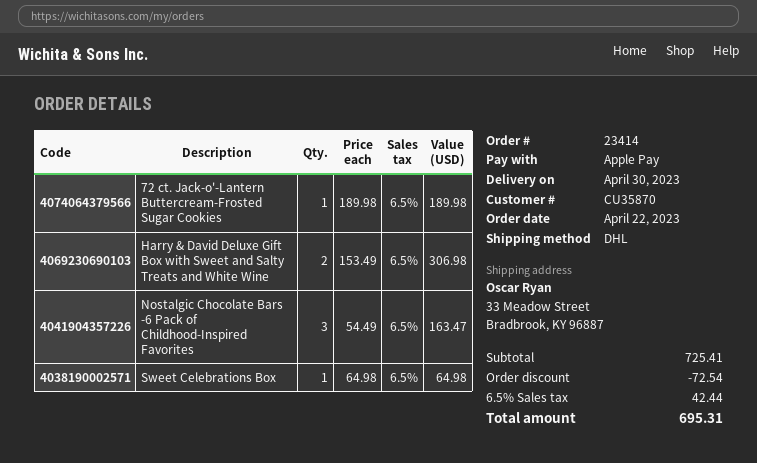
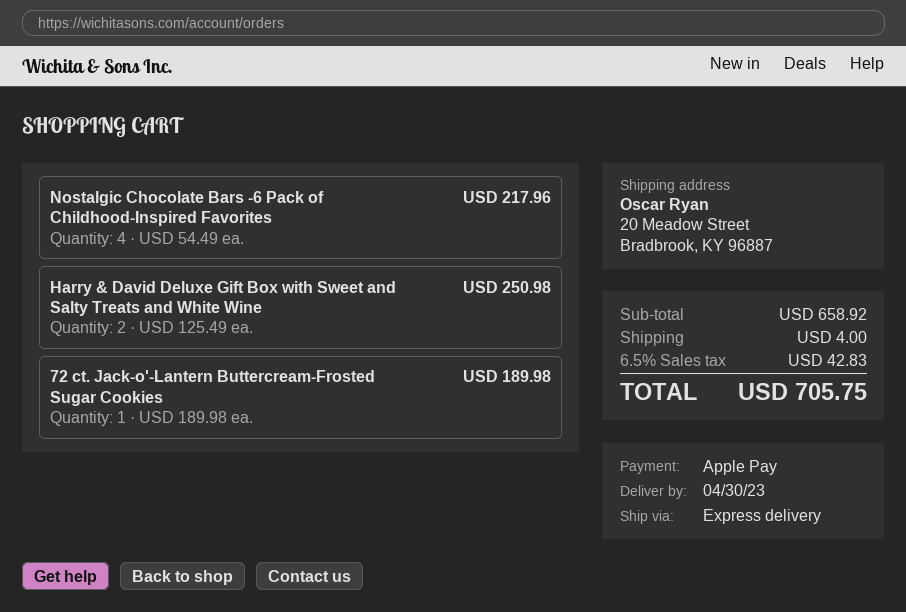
shipping method: DHL -> express
ship to: 33 Meadow Street, Bradbrook, KY 96887 -> 20 Meadow Street, Bradbrook, KY 96887
Harry & David Deluxe Gift Box with Sweet and Salty Treats and White Wine: 2 x 153.49 = 306.98 -> 2 x 125.49 = 250.98
Nostalgic Chocolate Bars -6 Pack of Childhood-Inspired Favorites: 3 x 54.49 = 163.47 -> 4 x 54.49 = 217.96
Sweet Celebrations Box: 1 x 64.98 = 64.98 -> none
subtotal: 725.41 -> 658.92
discount: 72.54 -> none
shipping: none -> 4.00
tax: 6.5% = 42.44 -> 6.5% = 42.83
total: 695.31 -> 705.75

